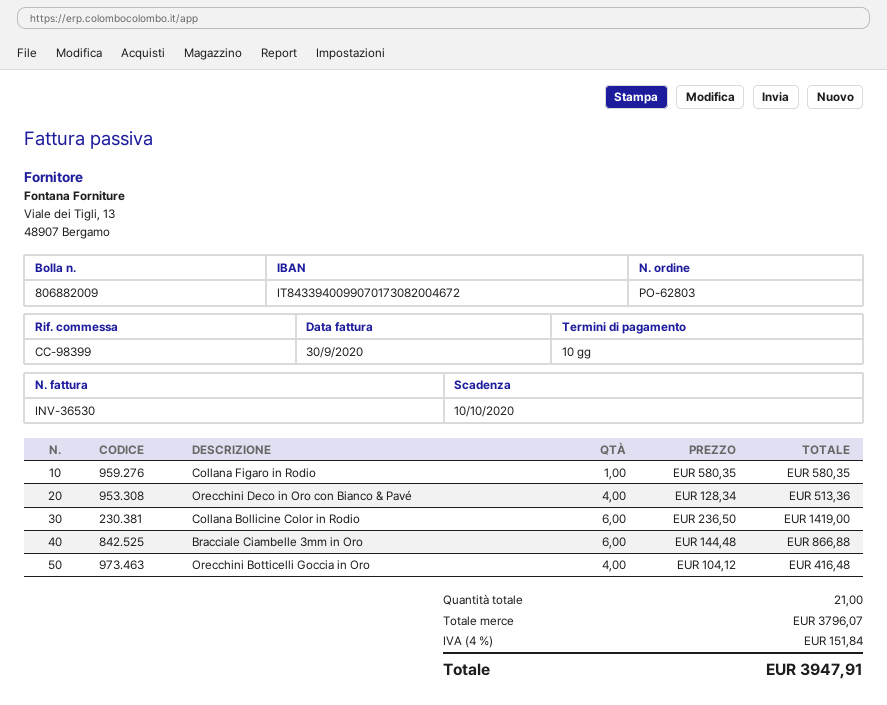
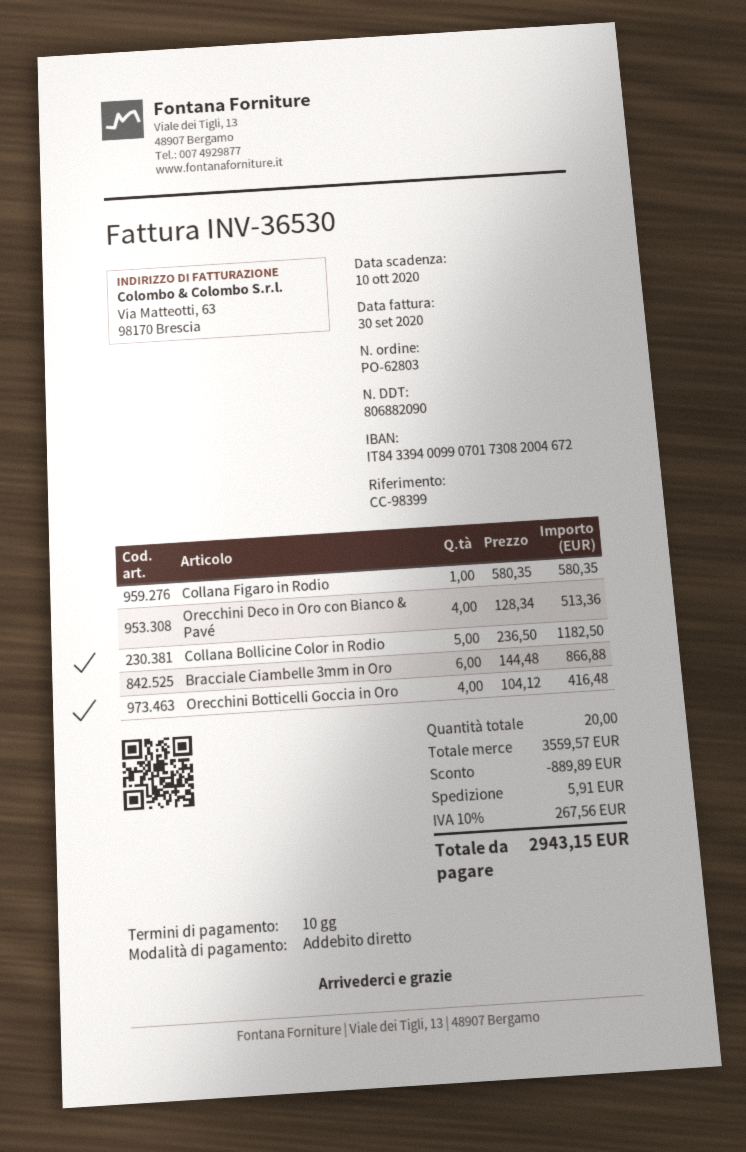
delivery note number: 806882009 -> 806882090
Collana Bollicine Color in Rodio: 6 x 236.50 = 1419.00 -> 5 x 236.50 = 1182.50
total quantity: 21 -> 20
subtotal: 3796.07 -> 3559.57
discount: none -> 889.89
shipping: none -> 5.91
tax: 4% = 151.84 -> 10% = 267.56
total: 3947.91 -> 2943.15

